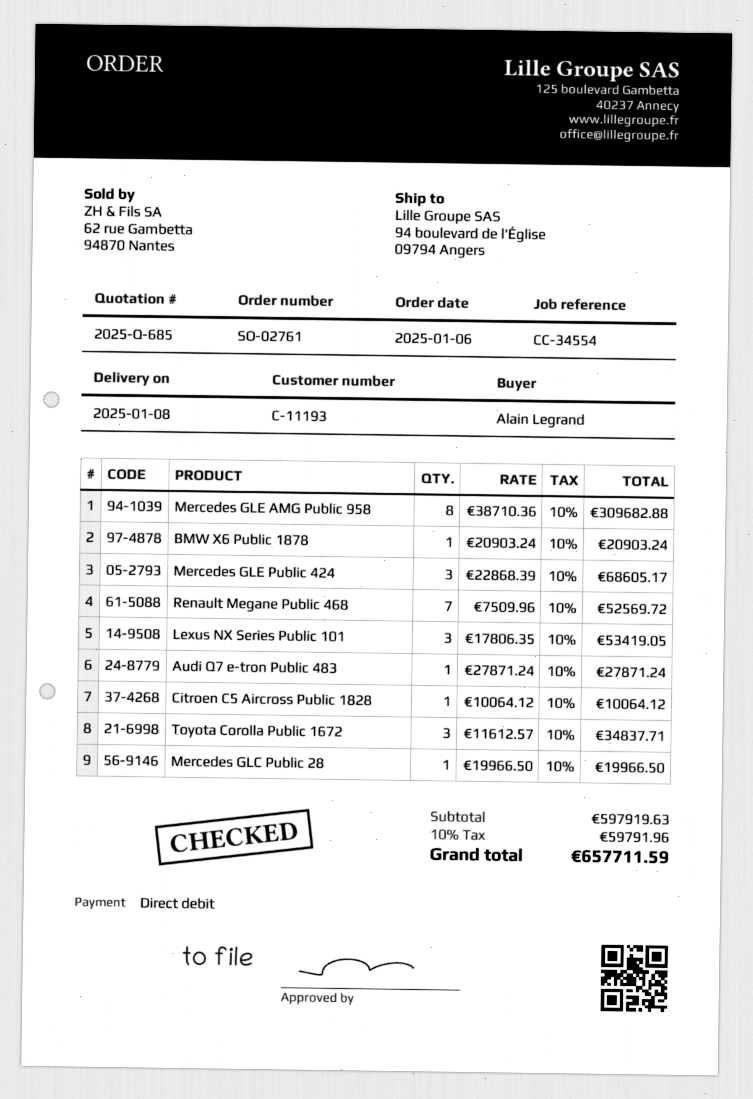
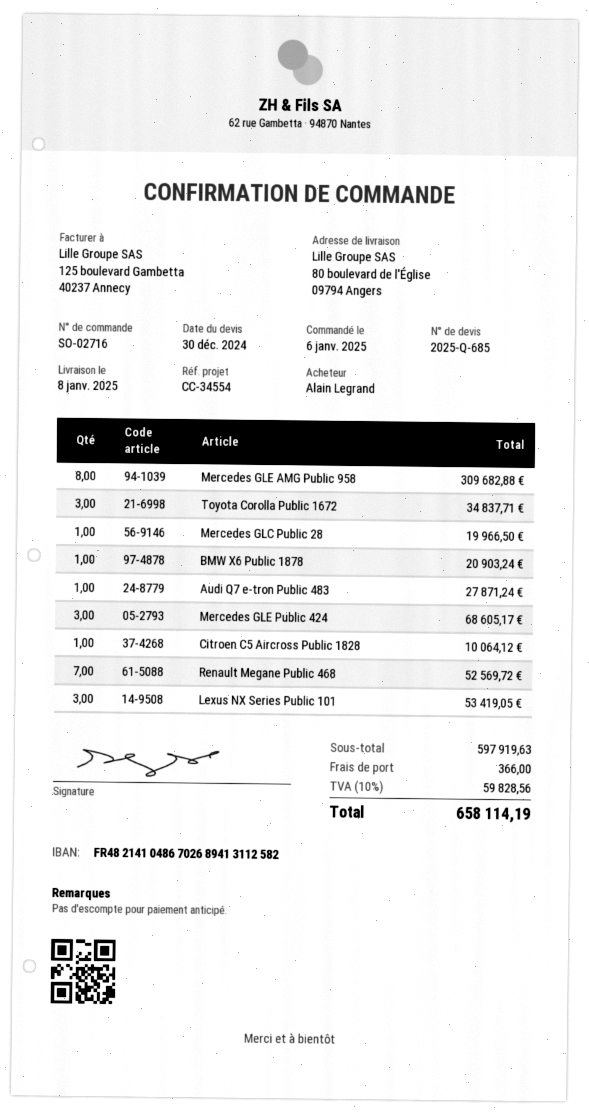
order number: SO-02761 -> SO-02716
ship to: 94 boulevard de l'Église, 09794 Angers -> 80 boulevard de l'Église, 09794 Angers
shipping: none -> 366.00
tax: 10% = 59791.96 -> 10% = 59828.56
total: 657711.59 -> 658114.19

